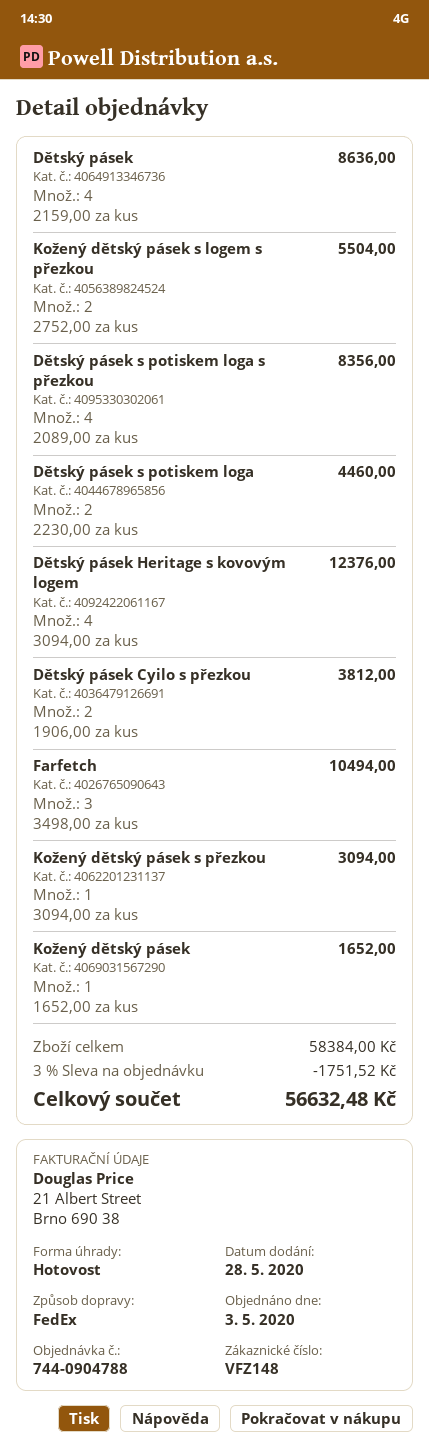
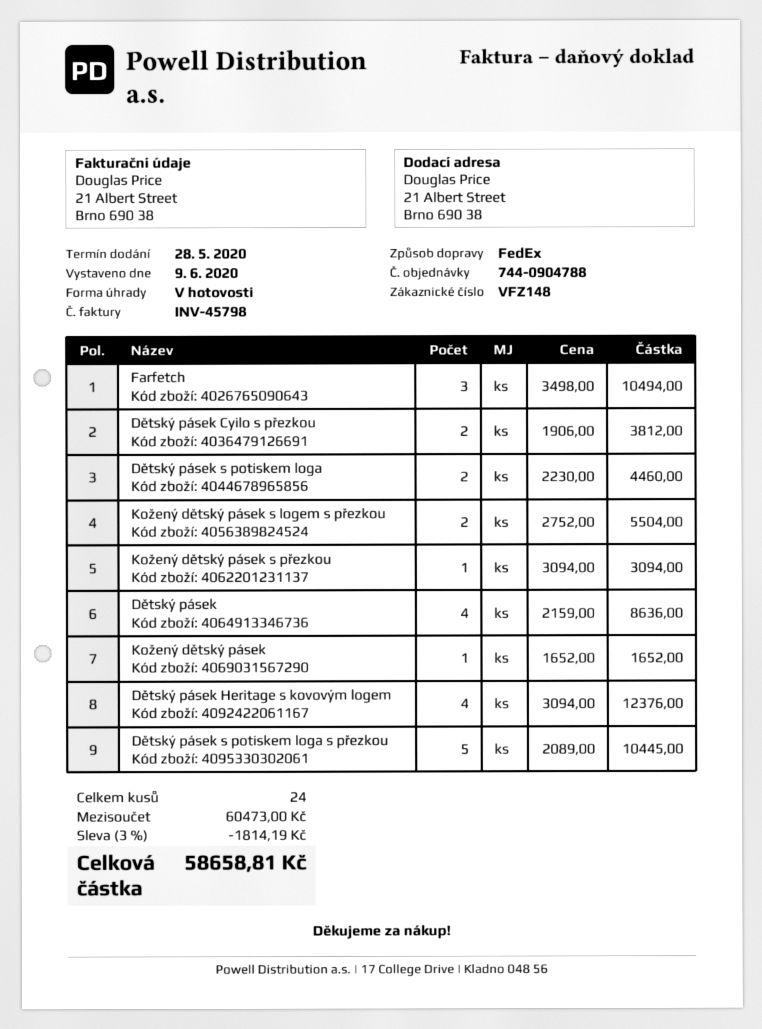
Dětský pásek s potiskem loga s přezkou: 4 x 2089.00 = 8356.00 -> 5 x 2089.00 = 10445.00
subtotal: 58384.00 -> 60473.00
discount: 3% = 1751.52 -> 3% = 1814.19
total: 56632.48 -> 58658.81

